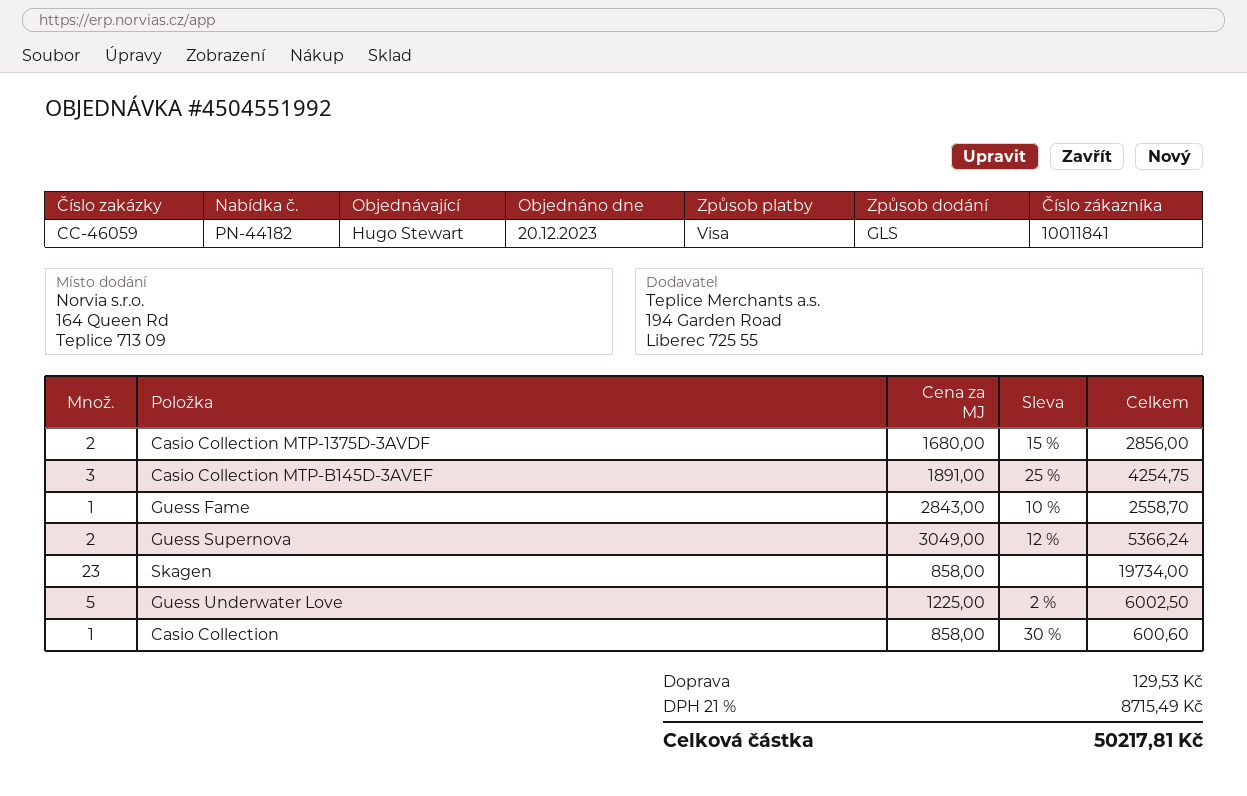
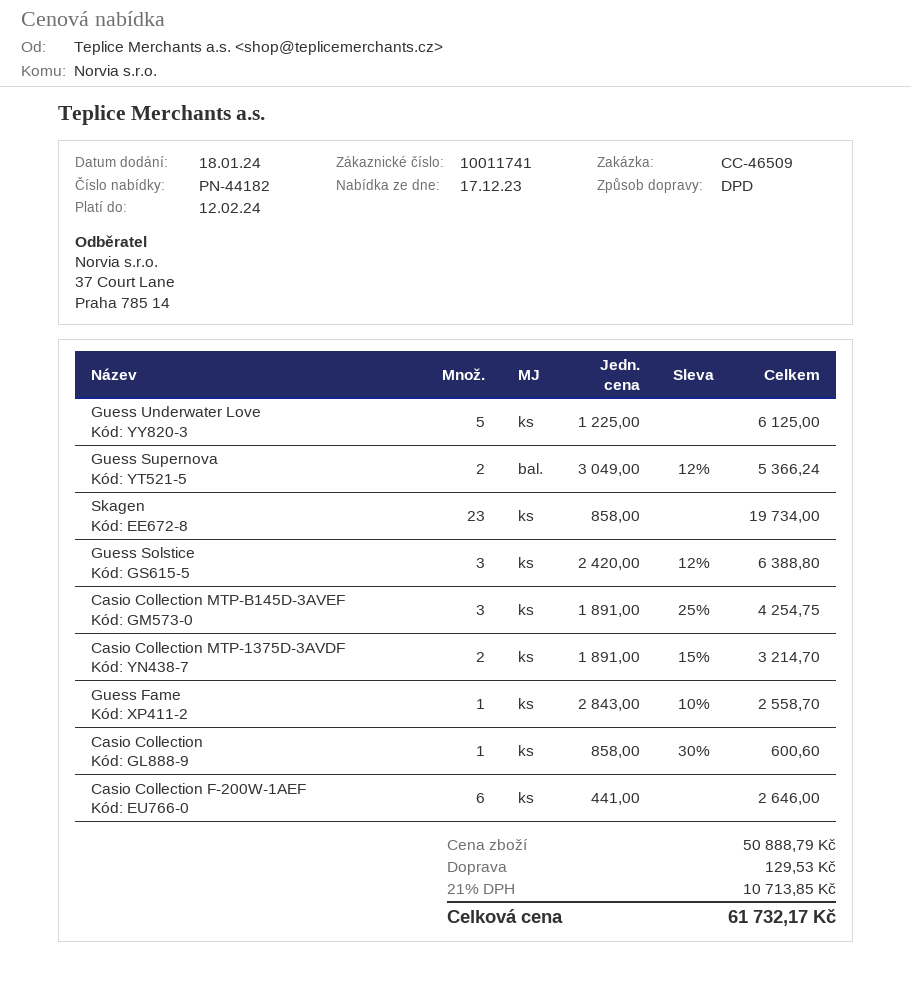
customer number: 10011841 -> 10011741
reference: CC-46059 -> CC-46509
shipping method: GLS -> DPD
Casio Collection MTP-1375D-3AVDF: 2 x 1680.00 - 15% = 2856.00 -> 2 x 1891.00 - 15% = 3214.70
Guess Underwater Love: 5 x 1225.00 - 2% = 6002.50 -> 5 x 1225.00 = 6125.00
Guess Solstice: none -> 3 x 2420.00 - 12% = 6388.80
Casio Collection F-200W-1AEF: none -> 6 x 441.00 = 2646.00
tax: 21% = 8715.49 -> 21% = 10713.85
total: 50217.81 -> 61732.17

